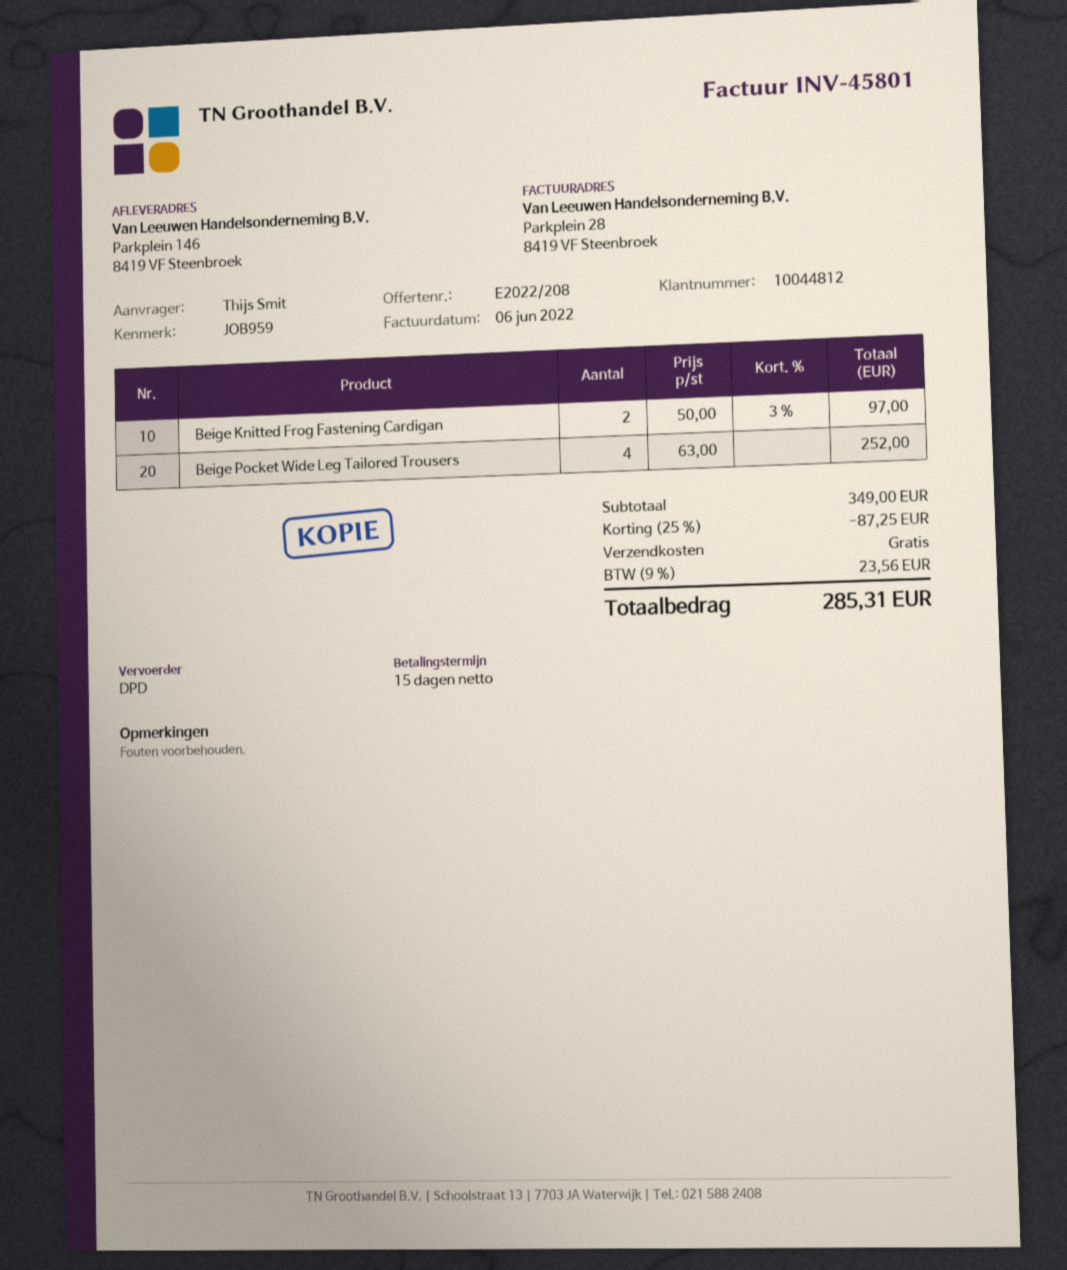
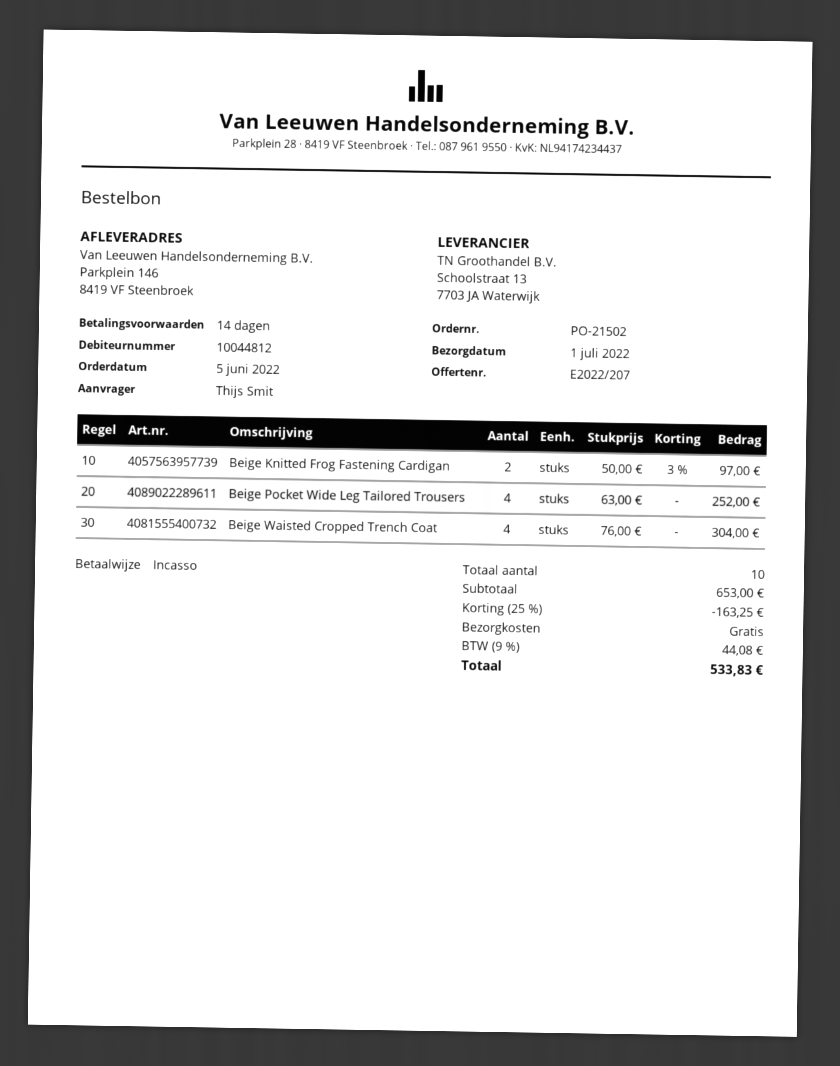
quote number: E2022/208 -> E2022/207
payment terms: 15 days -> 14 days
Beige Waisted Cropped Trench Coat: none -> 4 x 76.00 = 304.00
subtotal: 349.00 -> 653.00
discount: 25% = 87.25 -> 25% = 163.25
tax: 9% = 23.56 -> 9% = 44.08
total: 285.31 -> 533.83

